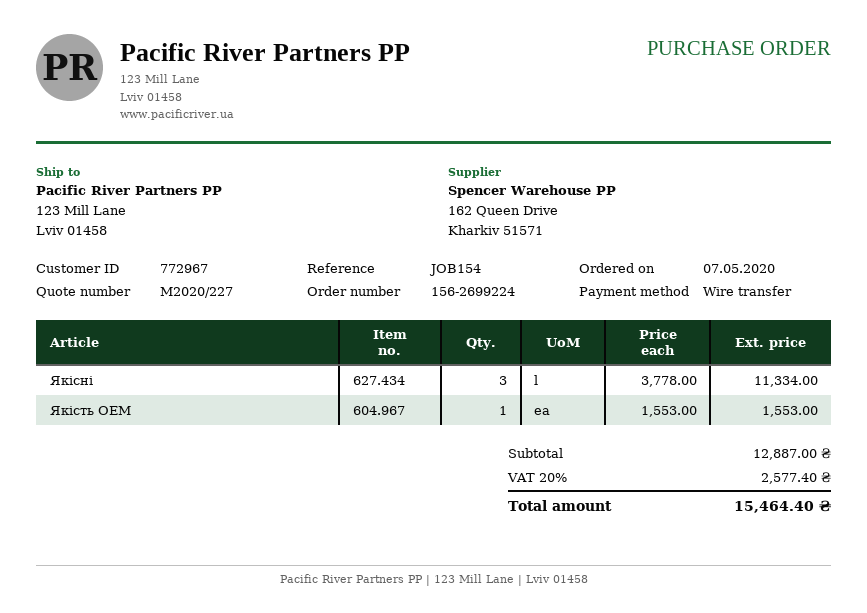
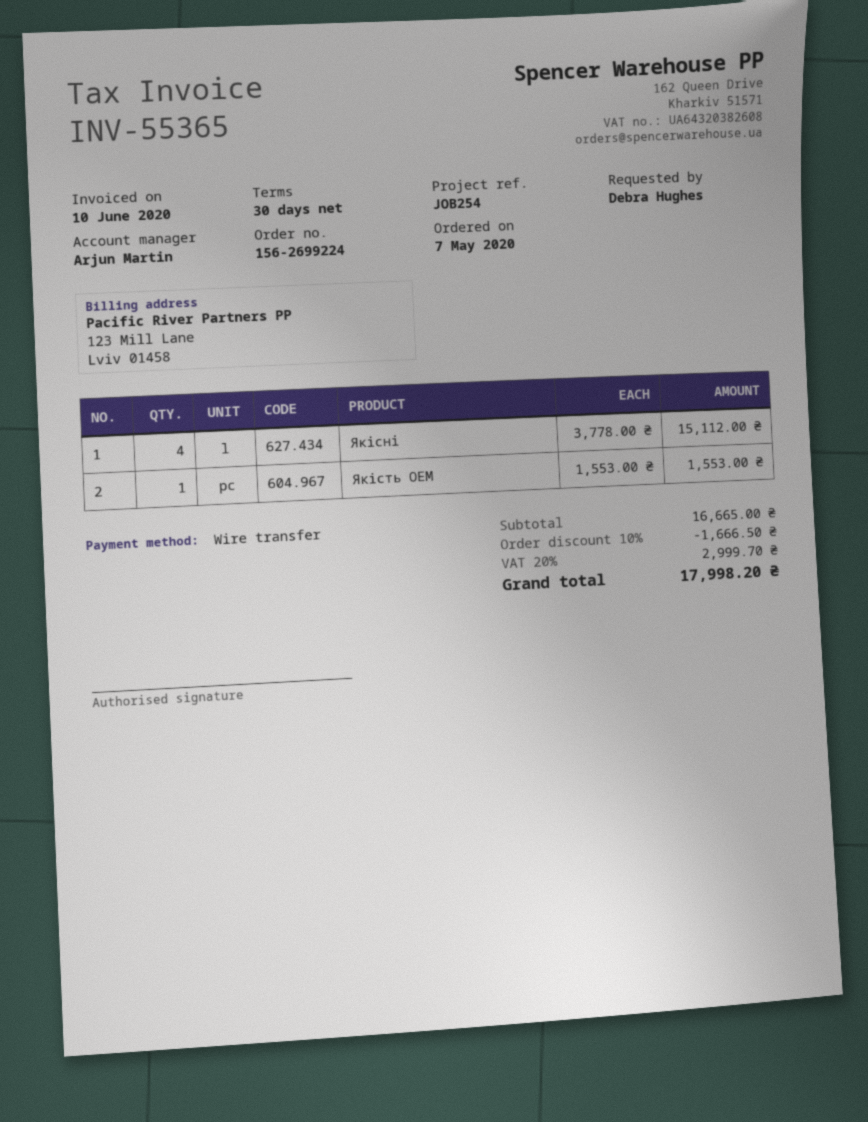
reference: JOB154 -> JOB254
Якісні: 3 x 3778.00 = 11334.00 -> 4 x 3778.00 = 15112.00
subtotal: 12887.00 -> 16665.00
discount: none -> 10% = 1666.50
tax: 20% = 2577.40 -> 20% = 2999.70
total: 15464.40 -> 17998.20

